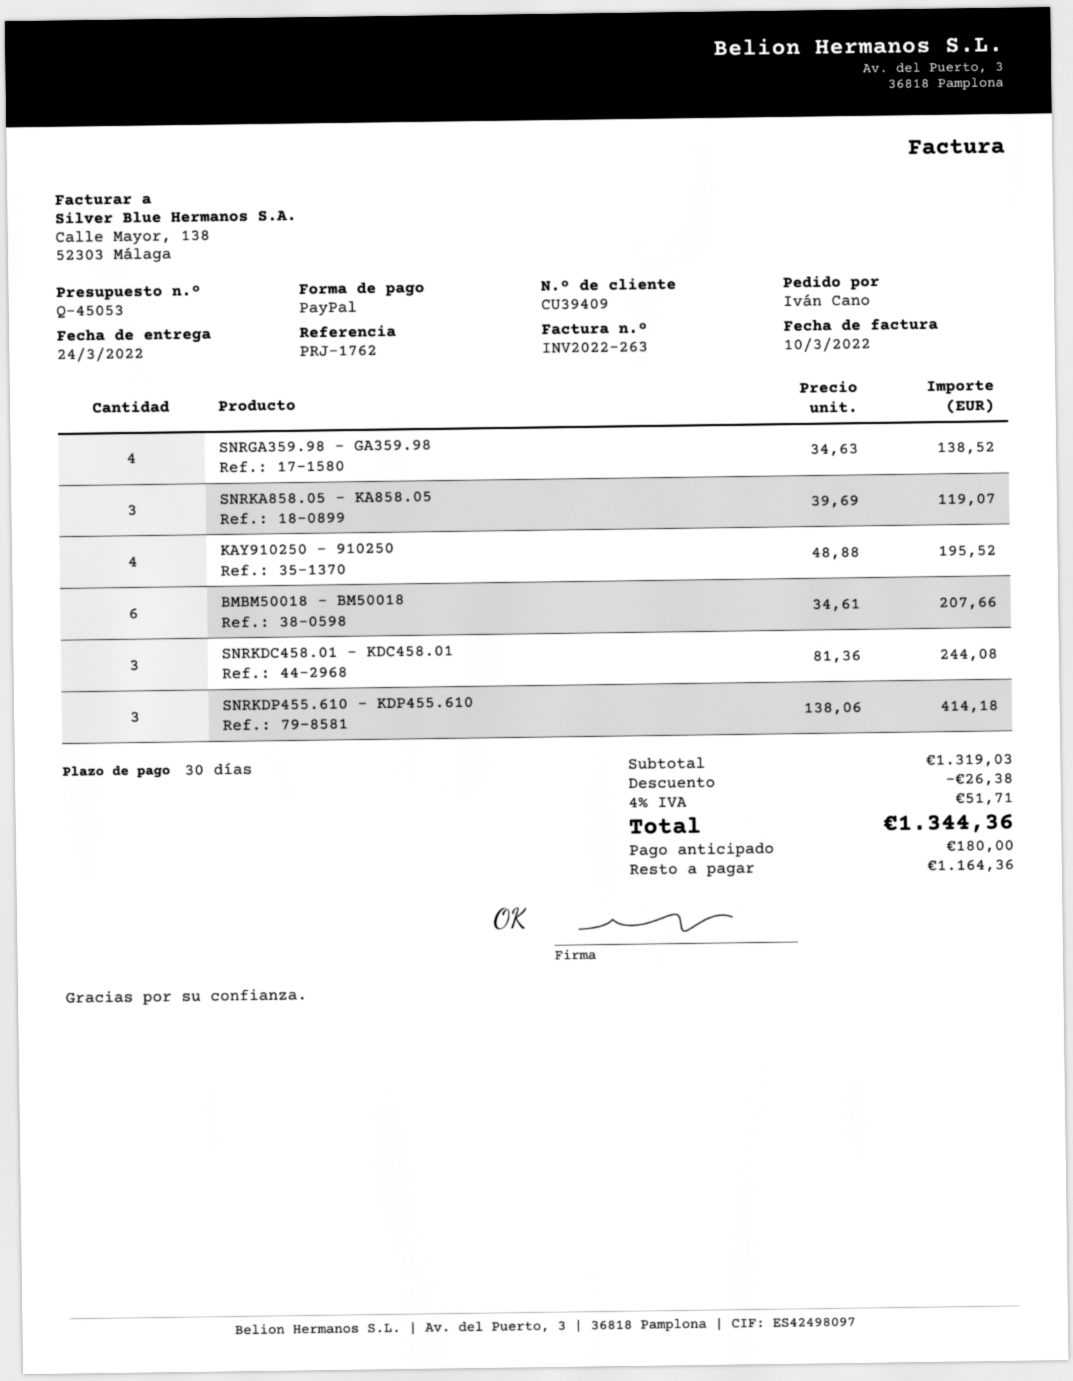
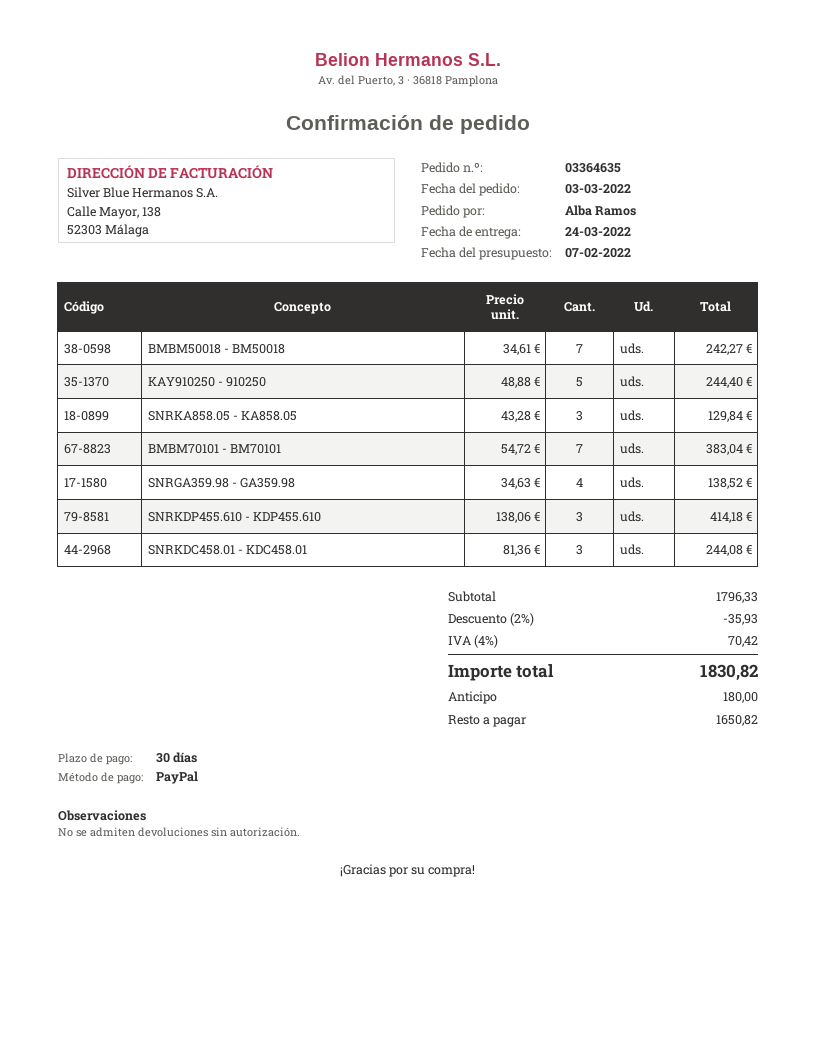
ordered by: Iván Cano -> Alba Ramos
SNRKA858.05 - KA858.05: 3 x 39.69 = 119.07 -> 3 x 43.28 = 129.84
KAY910250 - 910250: 4 x 48.88 = 195.52 -> 5 x 48.88 = 244.40
BMBM50018 - BM50018: 6 x 34.61 = 207.66 -> 7 x 34.61 = 242.27
BMBM70101 - BM70101: none -> 7 x 54.72 = 383.04
subtotal: 1319.03 -> 1796.33
discount: 26.38 -> 35.93
tax: 4% = 51.71 -> 4% = 70.42
total: 1344.36 -> 1830.82
balance: 1164.36 -> 1650.82

